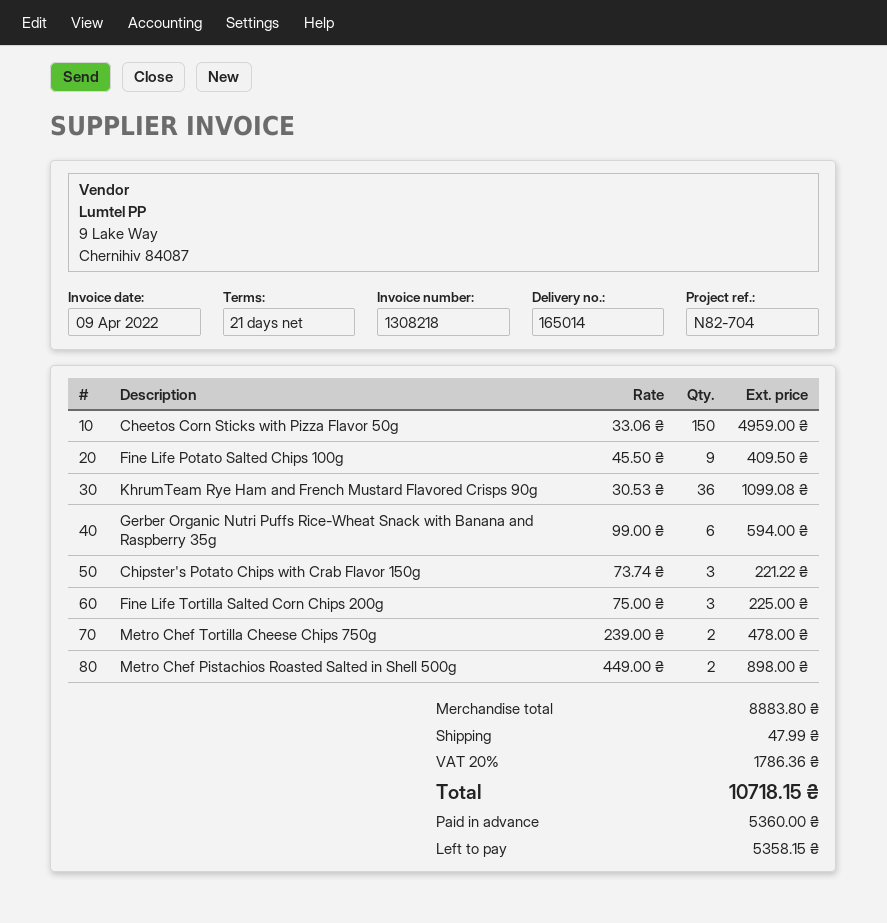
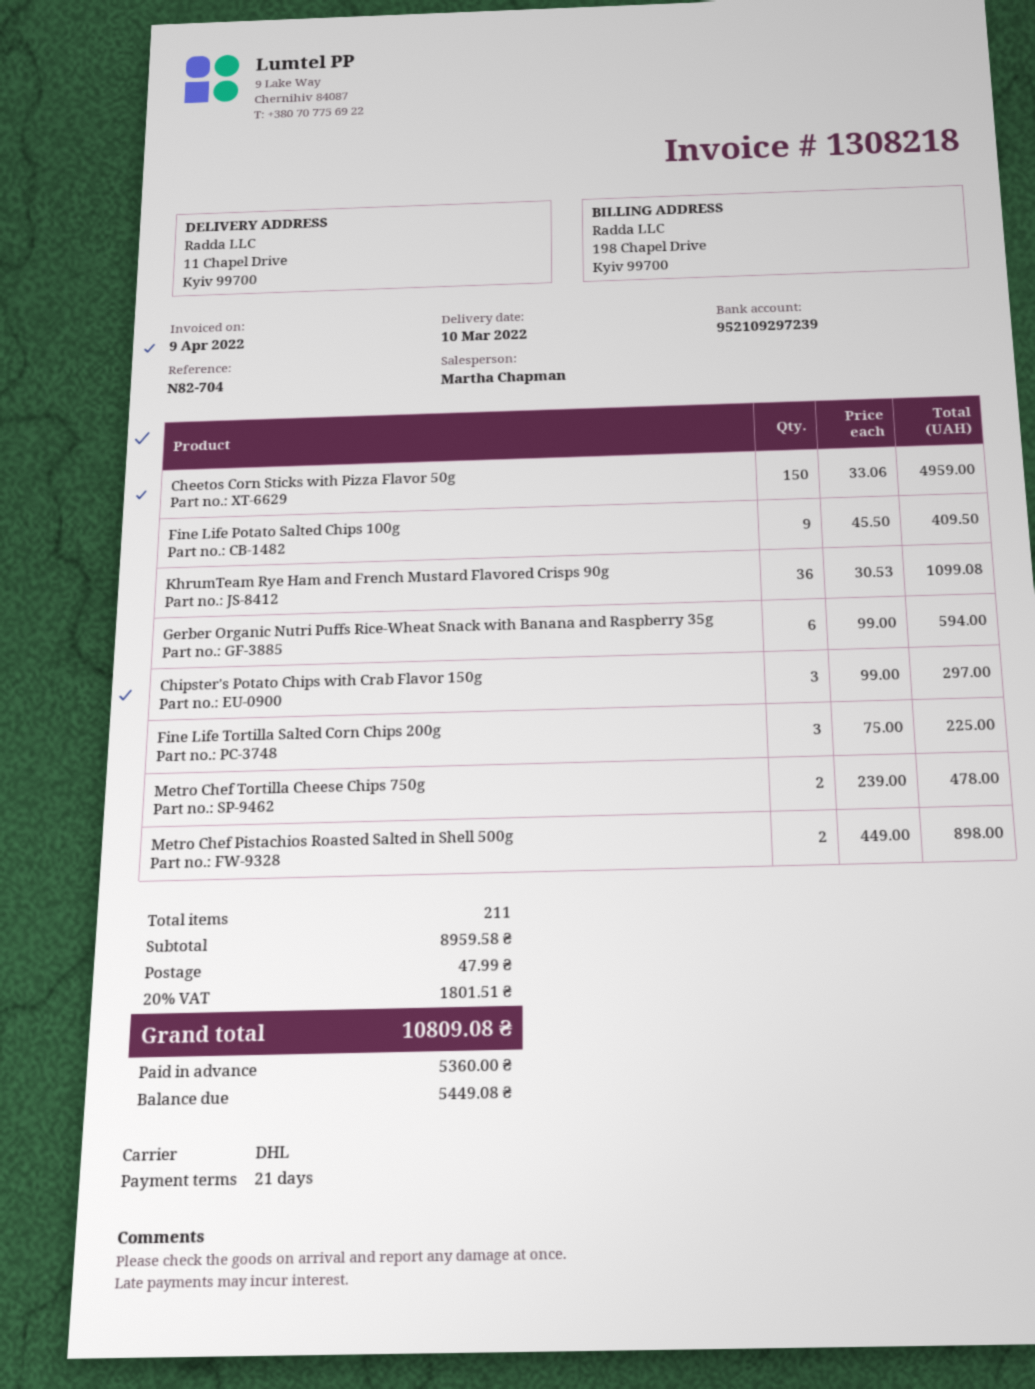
Chipster's Potato Chips with Crab Flavor 150g: 3 x 73.74 = 221.22 -> 3 x 99.00 = 297.00
subtotal: 8883.80 -> 8959.58
tax: 20% = 1786.36 -> 20% = 1801.51
total: 10718.15 -> 10809.08
balance: 5358.15 -> 5449.08

